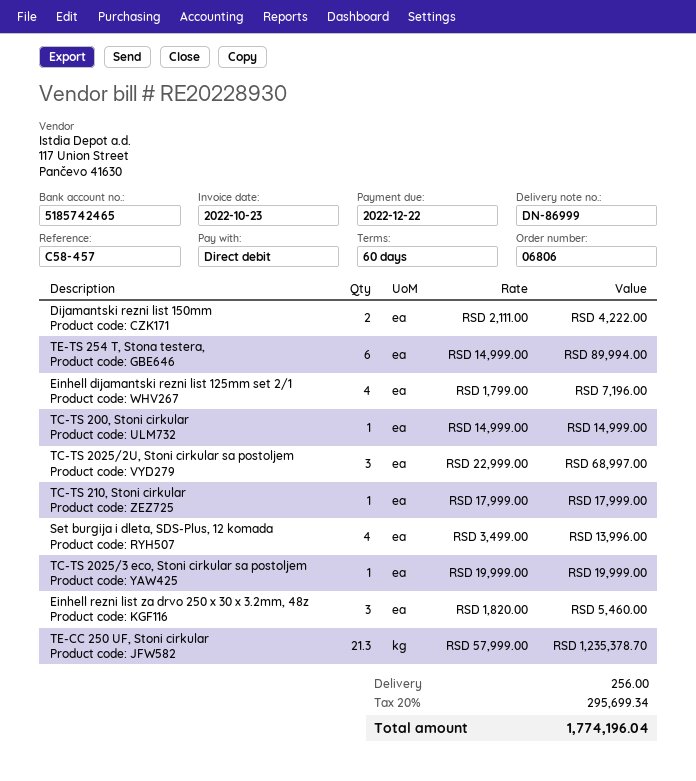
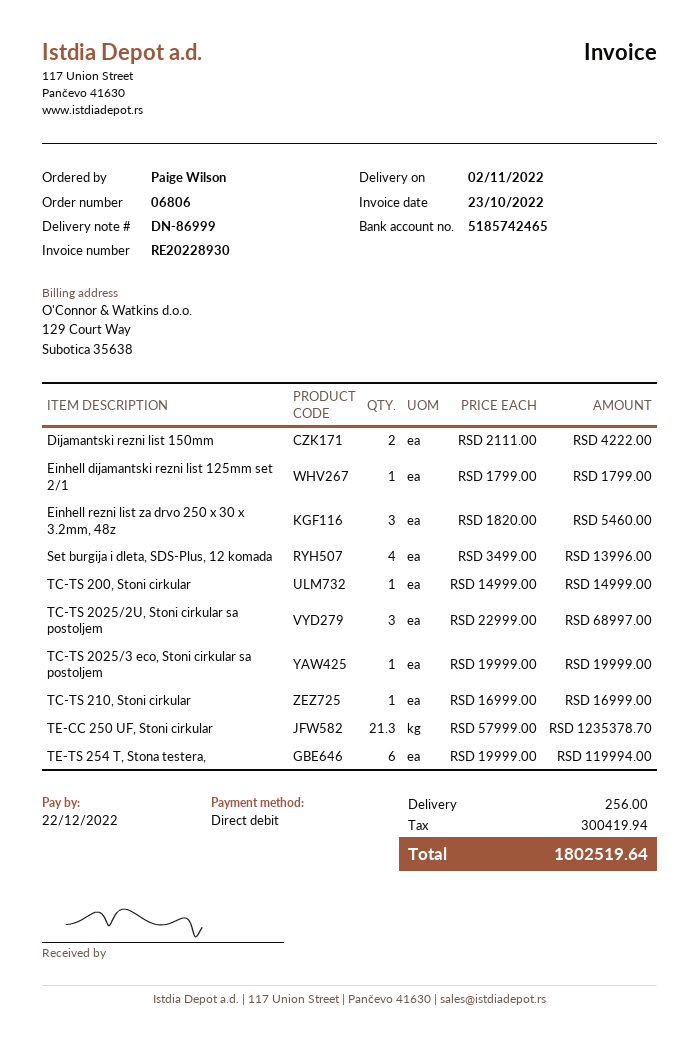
TE-TS 254 T, Stona testera,: 6 x 14999.00 = 89994.00 -> 6 x 19999.00 = 119994.00
Einhell dijamantski rezni list 125mm set 2/1: 4 x 1799.00 = 7196.00 -> 1 x 1799.00 = 1799.00
TC-TS 210, Stoni cirkular: 1 x 17999.00 = 17999.00 -> 1 x 16999.00 = 16999.00
tax: 295699.34 -> 300419.94
total: 1774196.04 -> 1802519.64

